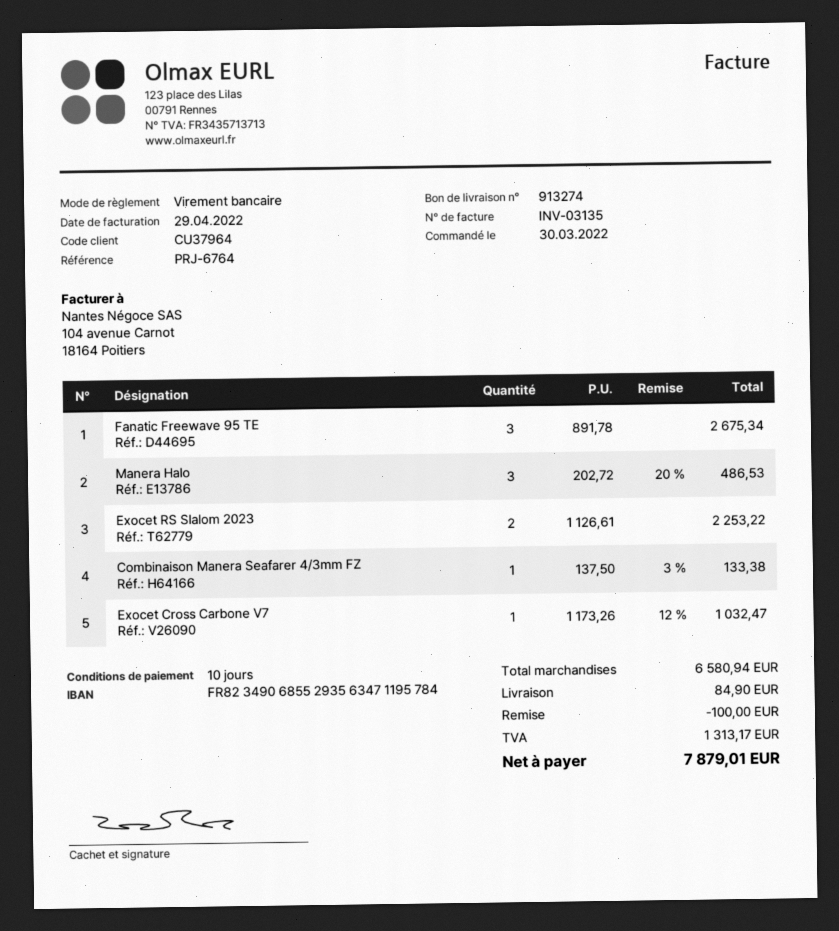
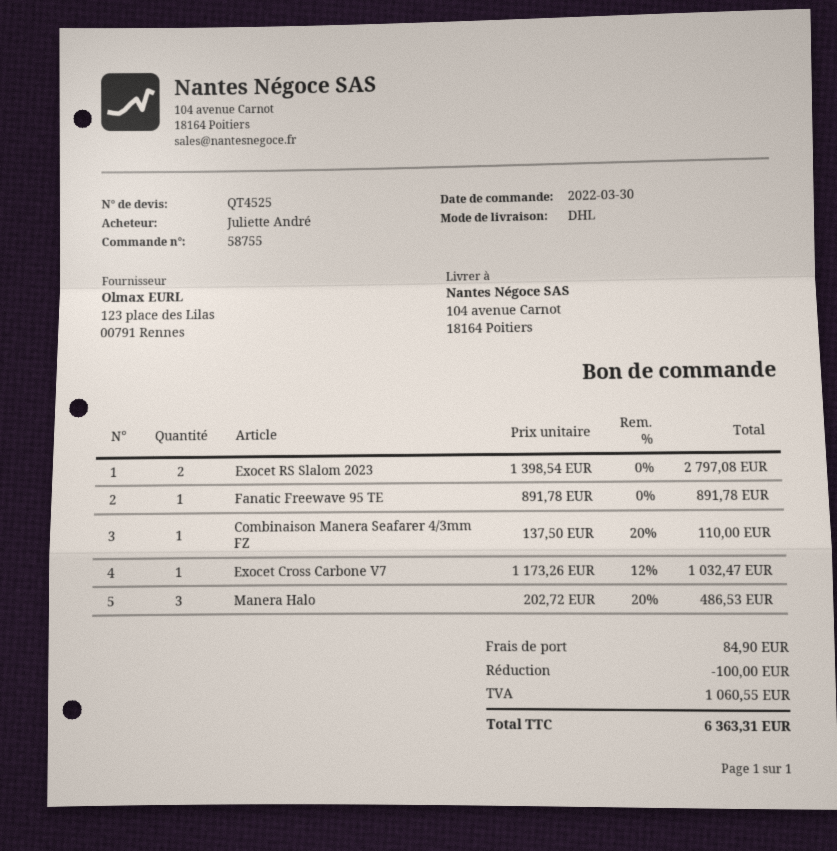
Fanatic Freewave 95 TE: 3 x 891.78 = 2675.34 -> 1 x 891.78 = 891.78
Exocet RS Slalom 2023: 2 x 1126.61 = 2253.22 -> 2 x 1398.54 = 2797.08
Combinaison Manera Seafarer 4/3mm FZ: 1 x 137.50 - 3% = 133.38 -> 1 x 137.50 - 20% = 110.00
tax: 1313.17 -> 1060.55
total: 7879.01 -> 6363.31

